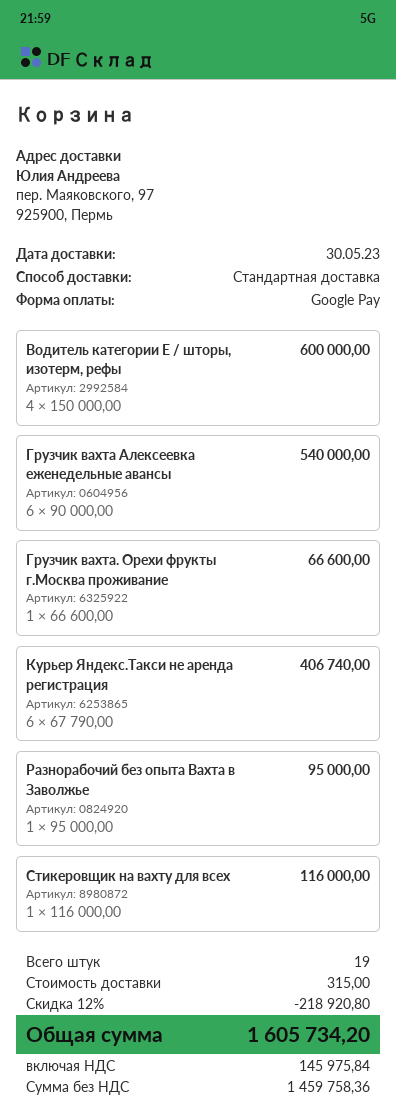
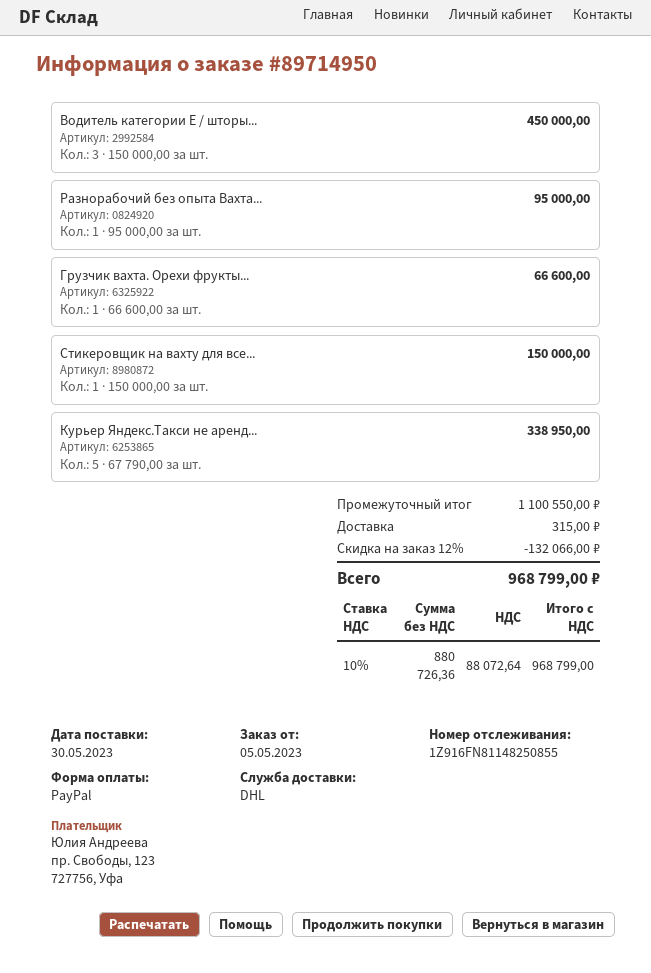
payment method: Google Pay -> PayPal
shipping method: standard -> DHL
Водитель категории Е / шторы, изотерм, рефы: 4 x 150000.00 = 600000.00 -> 3 x 150000.00 = 450000.00
Грузчик вахта Алексеевка еженедельные авансы: 6 x 90000.00 = 540000.00 -> none
Курьер Яндекс.Такси не аренда регистрация: 6 x 67790.00 = 406740.00 -> 5 x 67790.00 = 338950.00
Стикеровщик на вахту для всех: 1 x 116000.00 = 116000.00 -> 1 x 150000.00 = 150000.00
discount: 12% = 218920.80 -> 12% = 132066.00
net: 1459758.36 -> 880726.36
tax: 145975.84 -> 88072.64
total: 1605734.20 -> 968799.00

